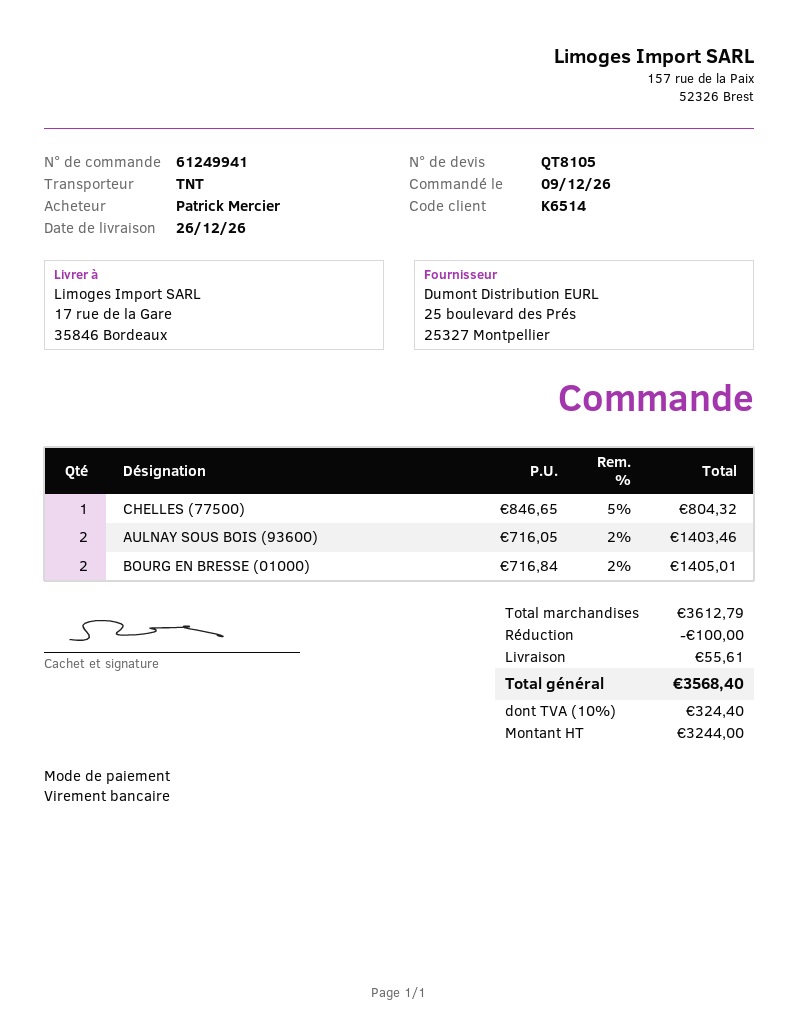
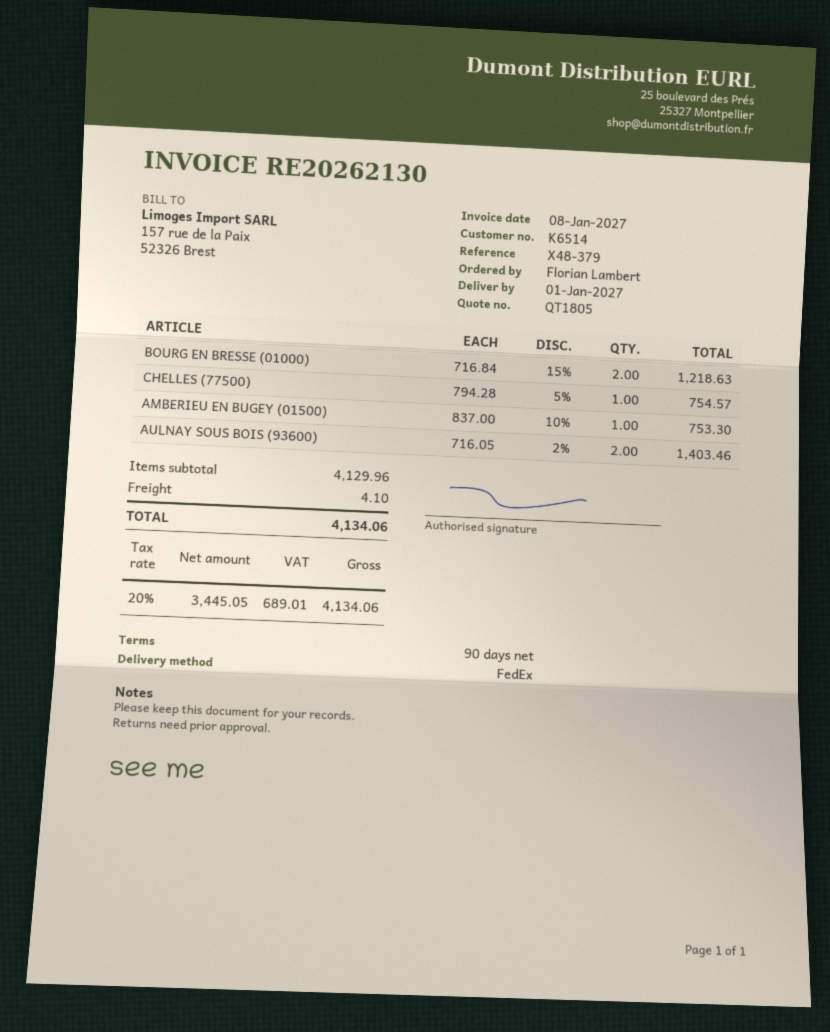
quote number: QT8105 -> QT1805
delivery date: 2026-12-26 -> 2027-01-01
ordered by: Patrick Mercier -> Florian Lambert
shipping method: TNT -> FedEx
CHELLES (77500): 1 x 846.65 - 5% = 804.32 -> 1 x 794.28 - 5% = 754.57
BOURG EN BRESSE (01000): 2 x 716.84 - 2% = 1405.01 -> 2 x 716.84 - 15% = 1218.63
AMBERIEU EN BUGEY (01500): none -> 1 x 837.00 - 10% = 753.30
subtotal: 3612.79 -> 4129.96
discount: 100.00 -> none
shipping: 55.61 -> 4.10
net: 3244.00 -> 3445.05
tax: 10% = 324.40 -> 20% = 689.01
total: 3568.40 -> 4134.06

